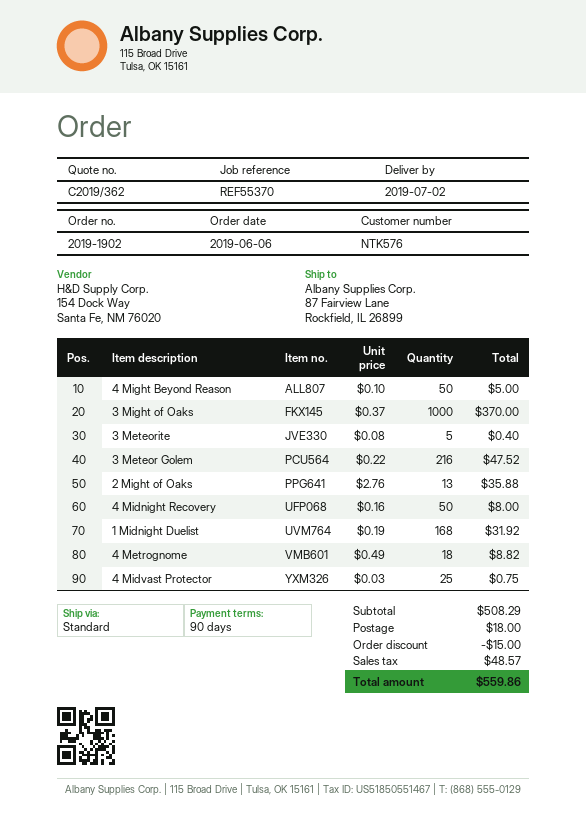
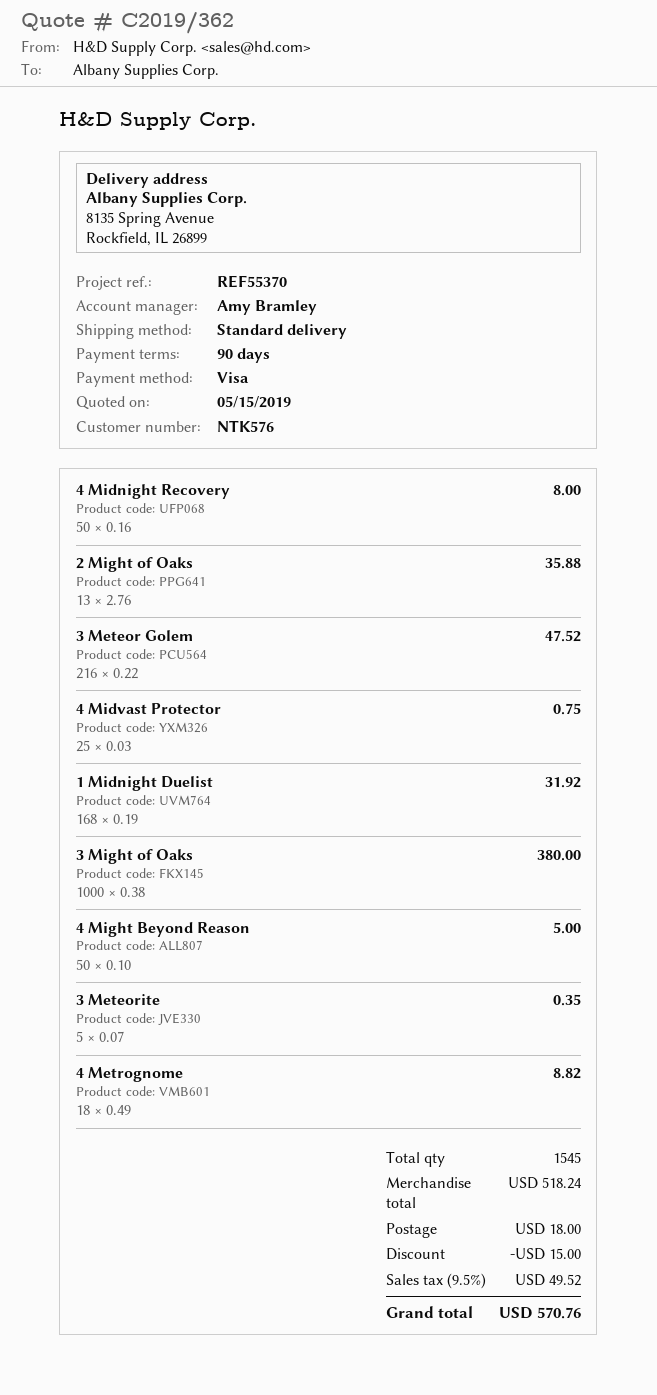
ship to: 87 Fairview Lane, Rockfield, IL 26899 -> 8135 Spring Avenue, Rockfield, IL 26899
3 Might of Oaks: 1000 x 0.37 = 370.00 -> 1000 x 0.38 = 380.00
3 Meteorite: 5 x 0.08 = 0.40 -> 5 x 0.07 = 0.35
subtotal: 508.29 -> 518.24
tax: 48.57 -> 49.52
total: 559.86 -> 570.76

